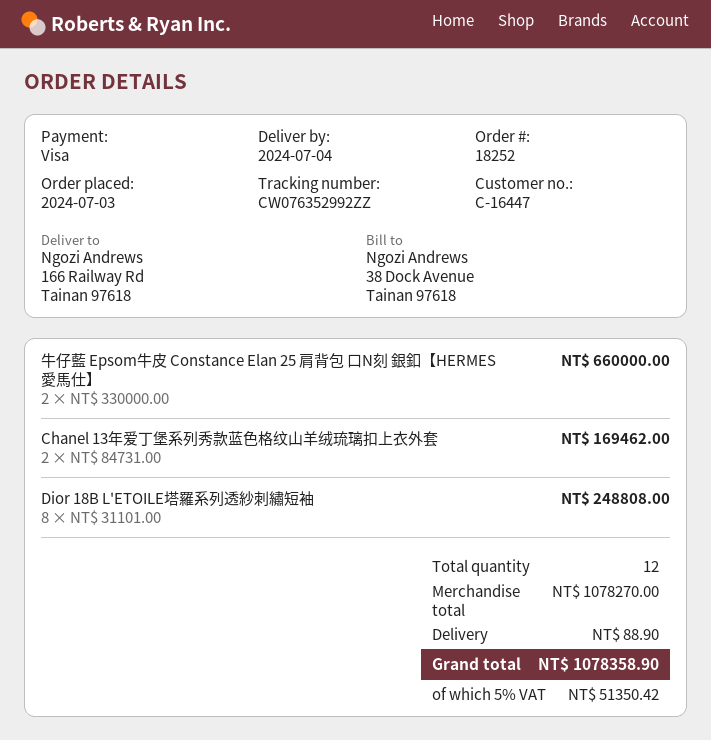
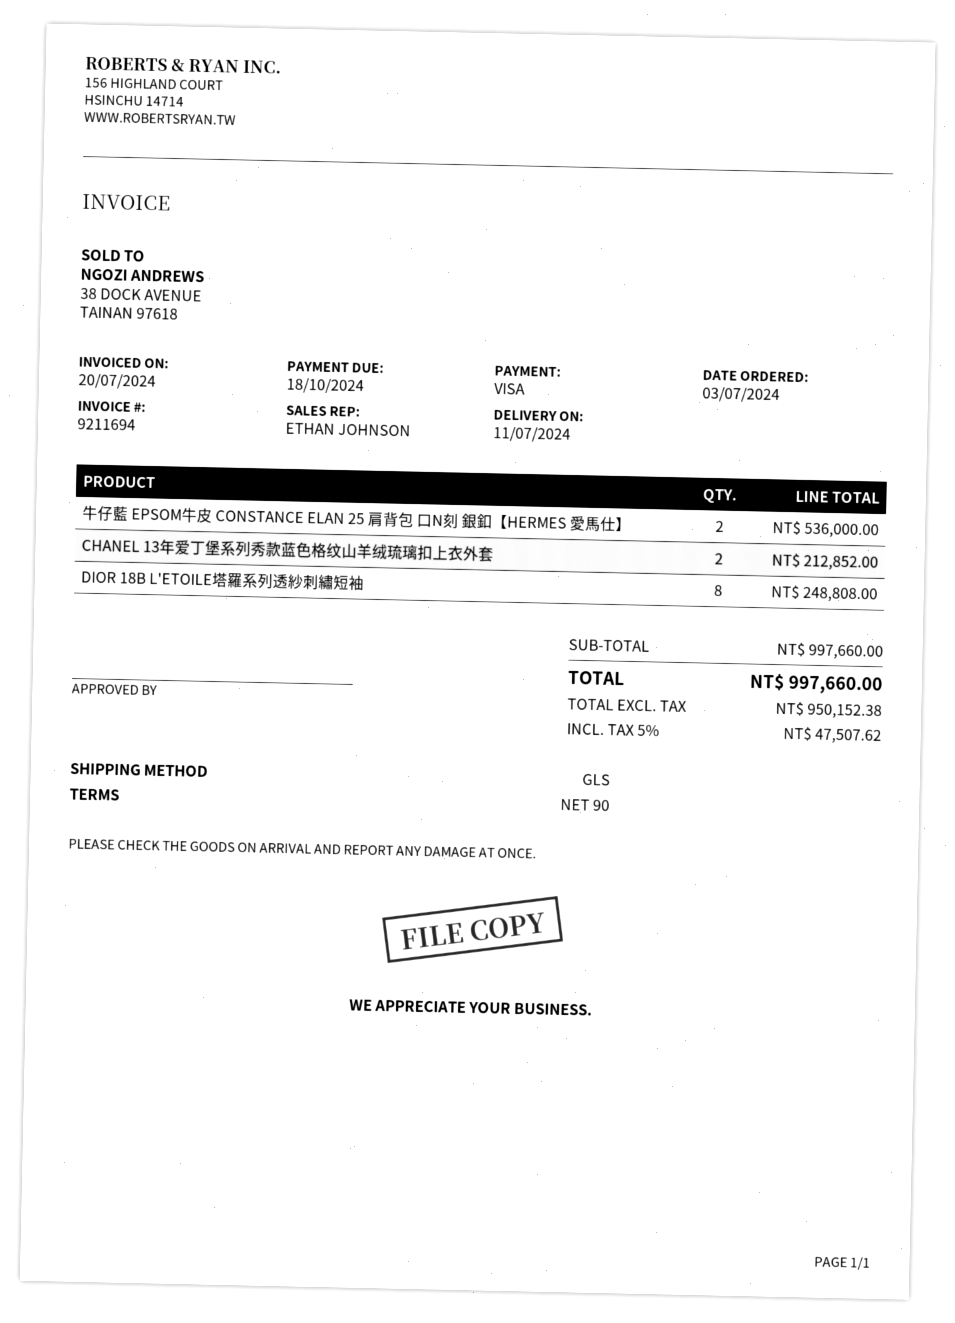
delivery date: 2024-07-04 -> 2024-07-11
牛仔藍 Epsom牛皮 Constance Elan 25 肩背包 口N刻 銀釦【HERMES 愛馬仕】: 2 for 660000.00 -> 2 for 536000.00
Chanel 13年爱丁堡系列秀款蓝色格纹山羊绒琉璃扣上衣外套: 2 for 169462.00 -> 2 for 212852.00
subtotal: 1078270.00 -> 997660.00
shipping: 88.90 -> none
tax: 5% = 51350.42 -> 5% = 47507.62
total: 1078358.90 -> 997660.00

